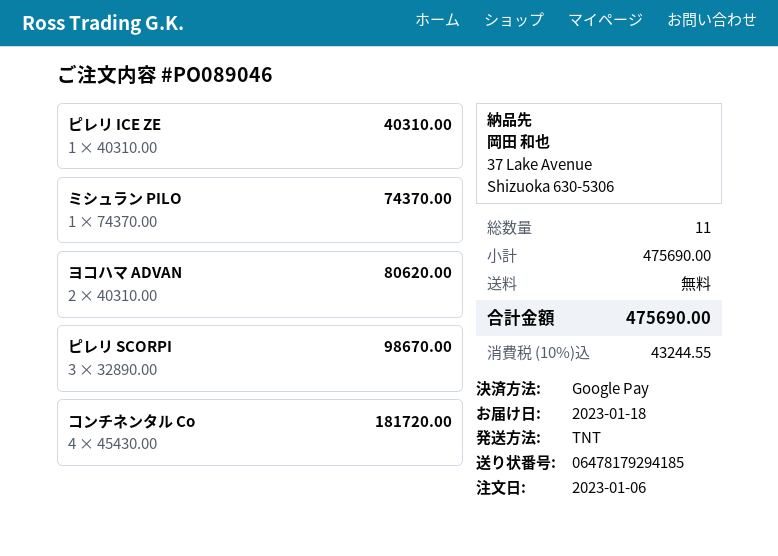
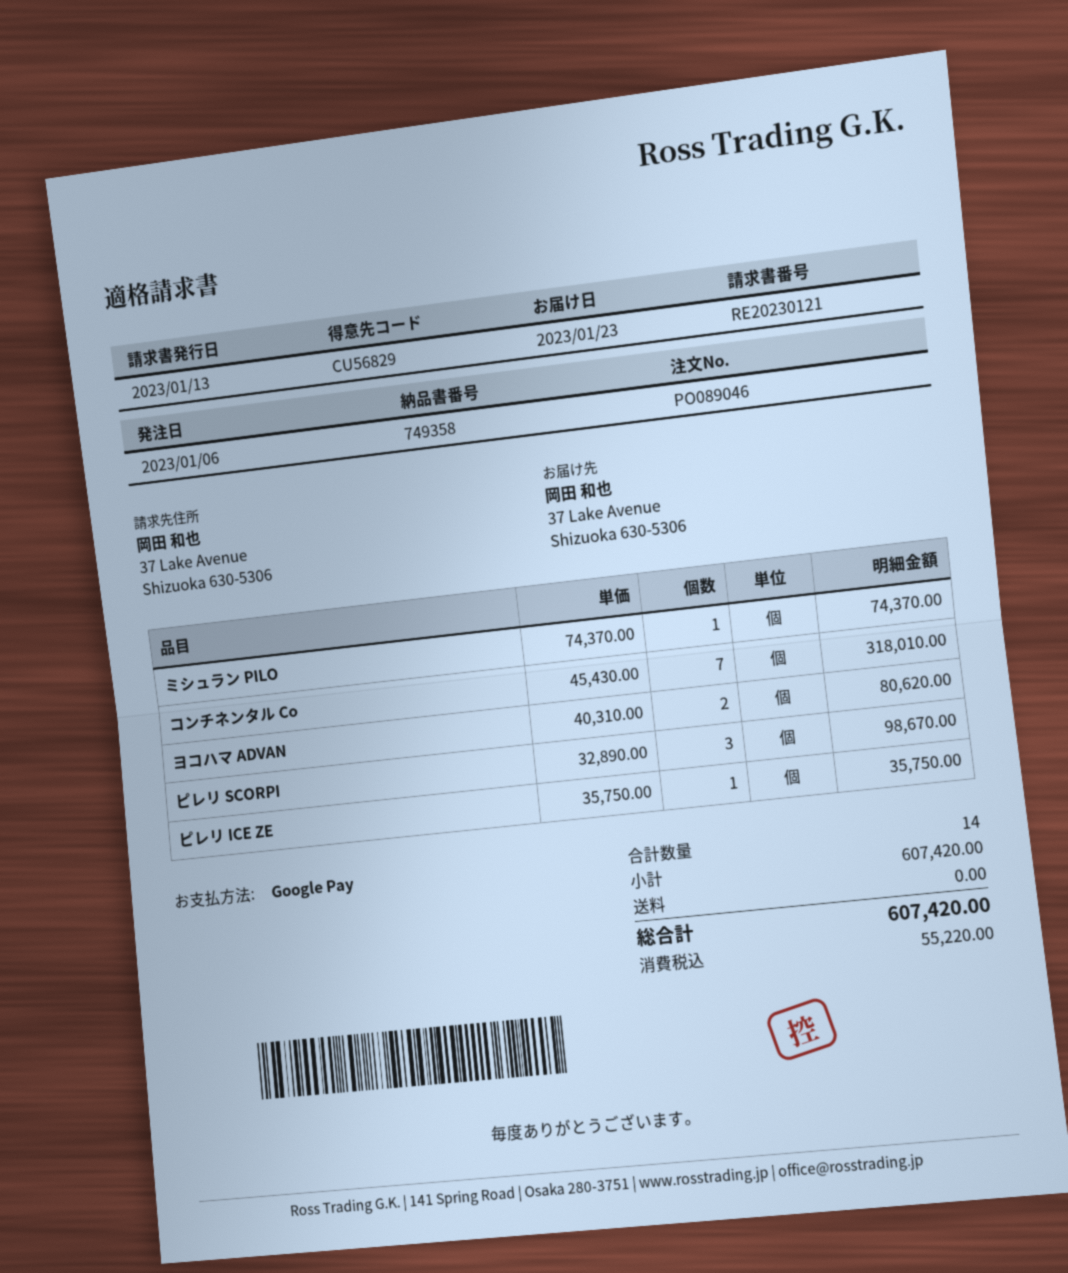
delivery date: 2023-01-18 -> 2023-01-23
ピレリ ICE ZE: 1 x 40310.00 = 40310.00 -> 1 x 35750.00 = 35750.00
コンチネンタル Co: 4 x 45430.00 = 181720.00 -> 7 x 45430.00 = 318010.00
total quantity: 11 -> 14
subtotal: 475690.00 -> 607420.00
tax: 43244.55 -> 55220.00
total: 475690.00 -> 607420.00

